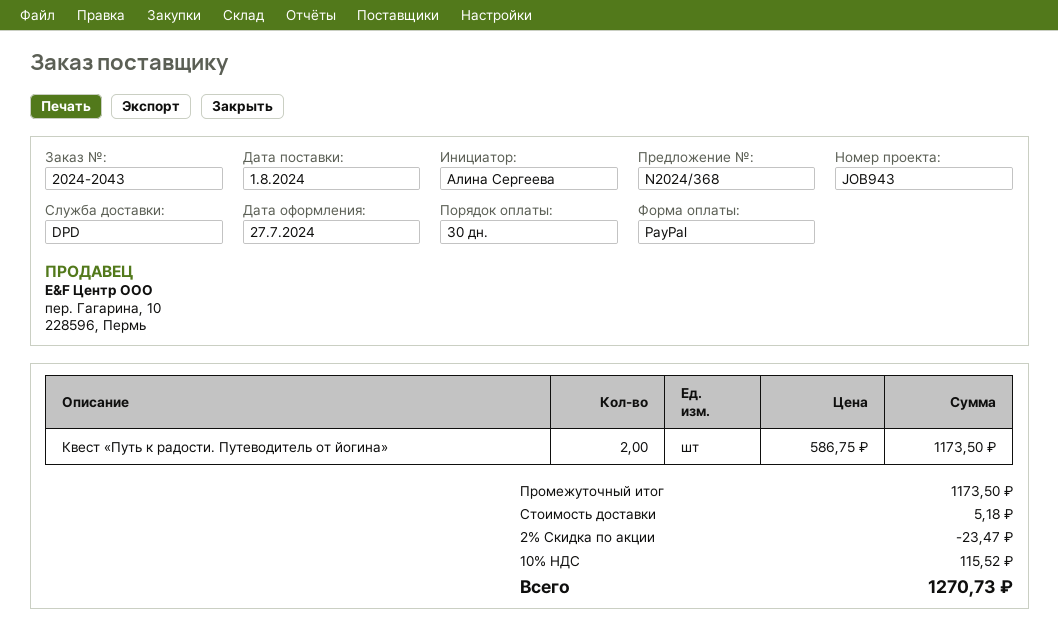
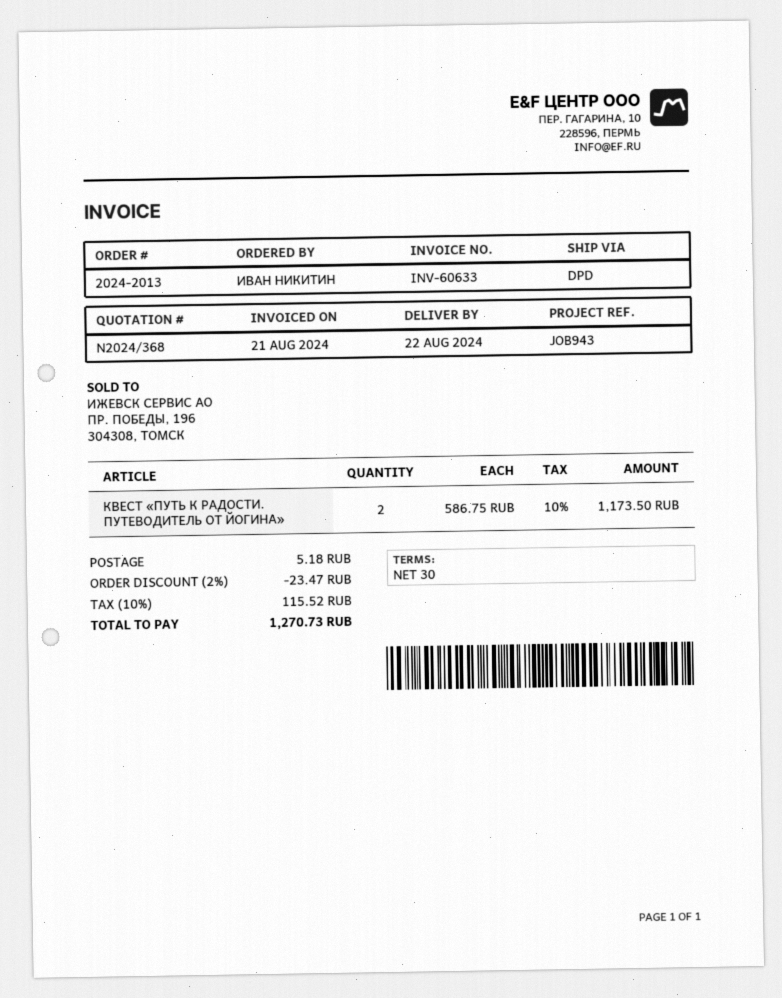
order number: 2024-2043 -> 2024-2013
delivery date: 2024-08-01 -> 2024-08-22
ordered by: Алина Сергеева -> ИВАН НИКИТИН

